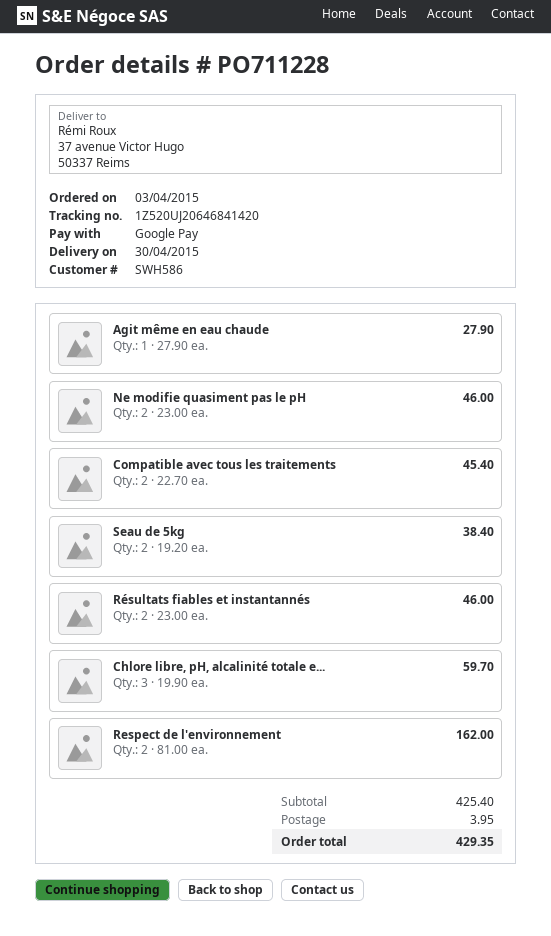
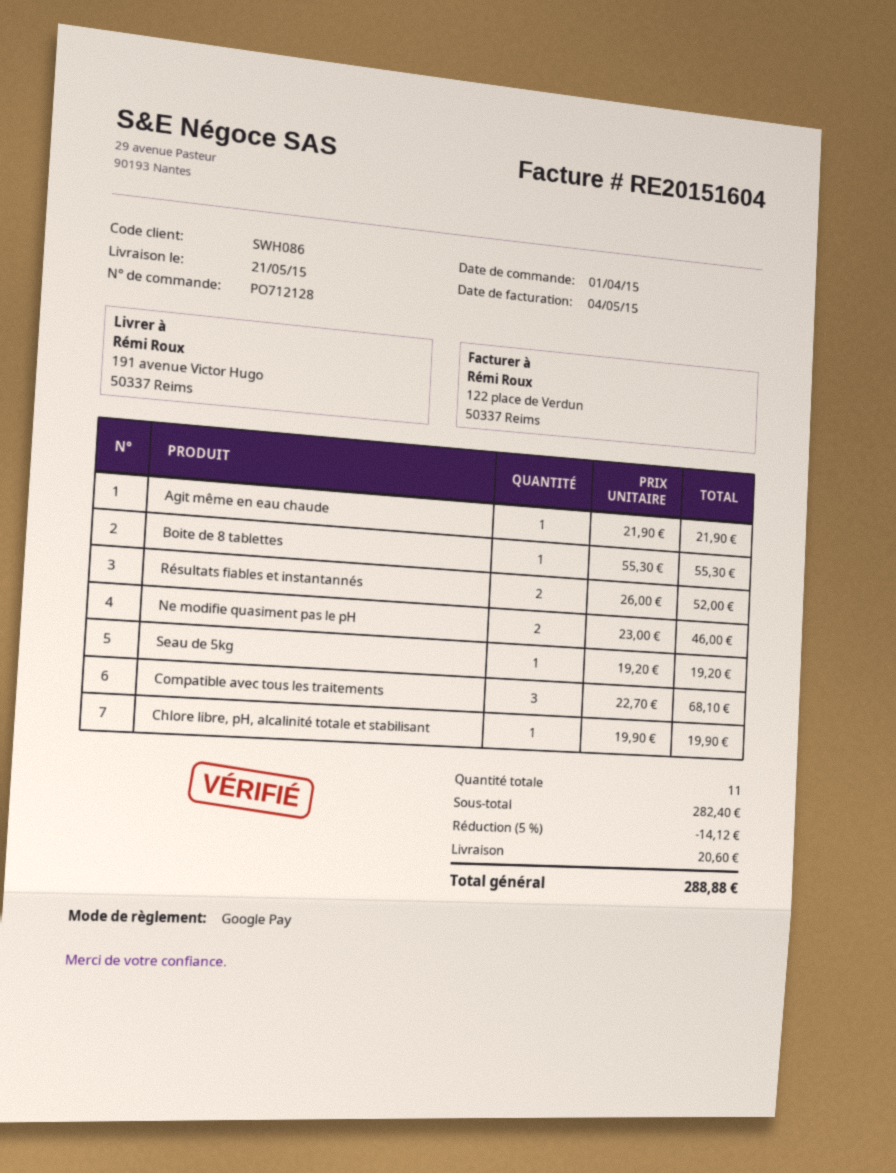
order number: PO711228 -> PO712128
order date: 2015-04-03 -> 2015-04-01
delivery date: 2015-04-30 -> 2015-05-21
customer number: SWH586 -> SWH086
ship to: 37 avenue Victor Hugo, 50337 Reims -> 191 avenue Victor Hugo, 50337 Reims
Agit même en eau chaude: 1 x 27.90 = 27.90 -> 1 x 21.90 = 21.90
Compatible avec tous les traitements: 2 x 22.70 = 45.40 -> 3 x 22.70 = 68.10
Seau de 5kg: 2 x 19.20 = 38.40 -> 1 x 19.20 = 19.20
Résultats fiables et instantannés: 2 x 23.00 = 46.00 -> 2 x 26.00 = 52.00
Chlore libre, pH, alcalinité totale e...: 3 x 19.90 = 59.70 -> 1 x 19.90 = 19.90
Respect de l'environnement: 2 x 81.00 = 162.00 -> none
Boite de 8 tablettes: none -> 1 x 55.30 = 55.30
subtotal: 425.40 -> 282.40
discount: none -> 5% = 14.12
shipping: 3.95 -> 20.60
total: 429.35 -> 288.88

